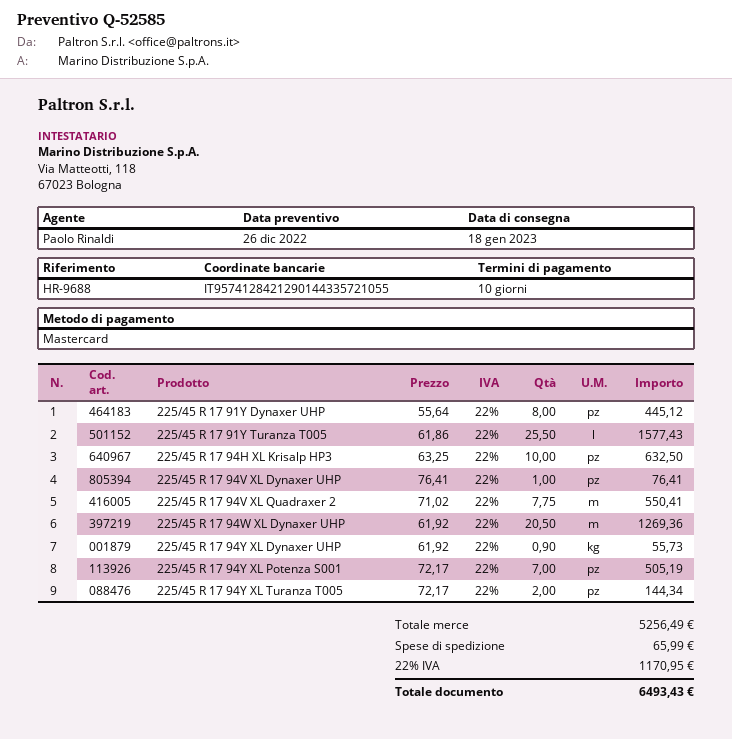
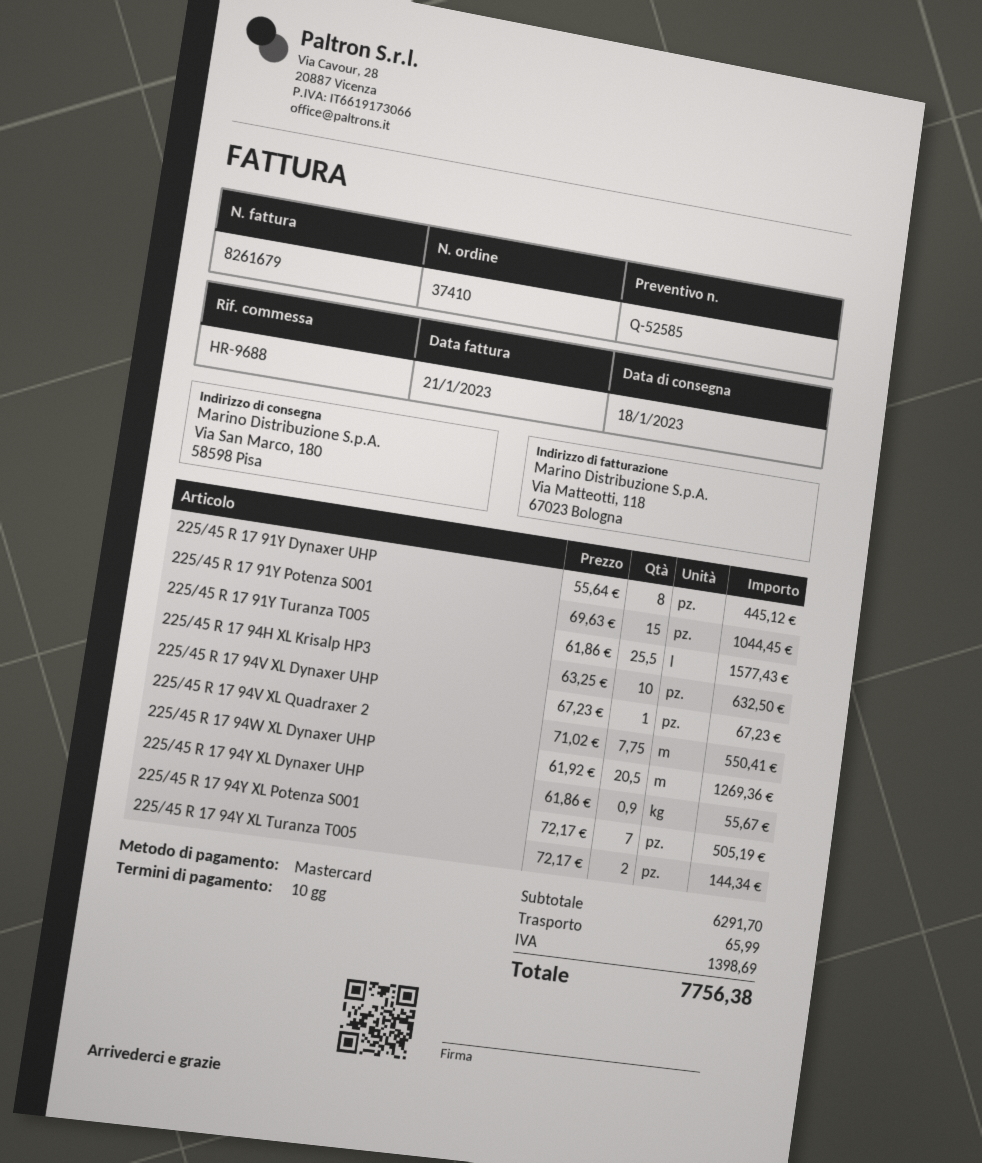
225/45 R 17 94V XL Dynaxer UHP: 1 x 76.41 = 76.41 -> 1 x 67.23 = 67.23
225/45 R 17 94Y XL Dynaxer UHP: 0.9 x 61.92 = 55.73 -> 0.9 x 61.86 = 55.67
225/45 R 17 91Y Potenza S001: none -> 15 x 69.63 = 1044.45
subtotal: 5256.49 -> 6291.70
tax: 1170.95 -> 1398.69
total: 6493.43 -> 7756.38

